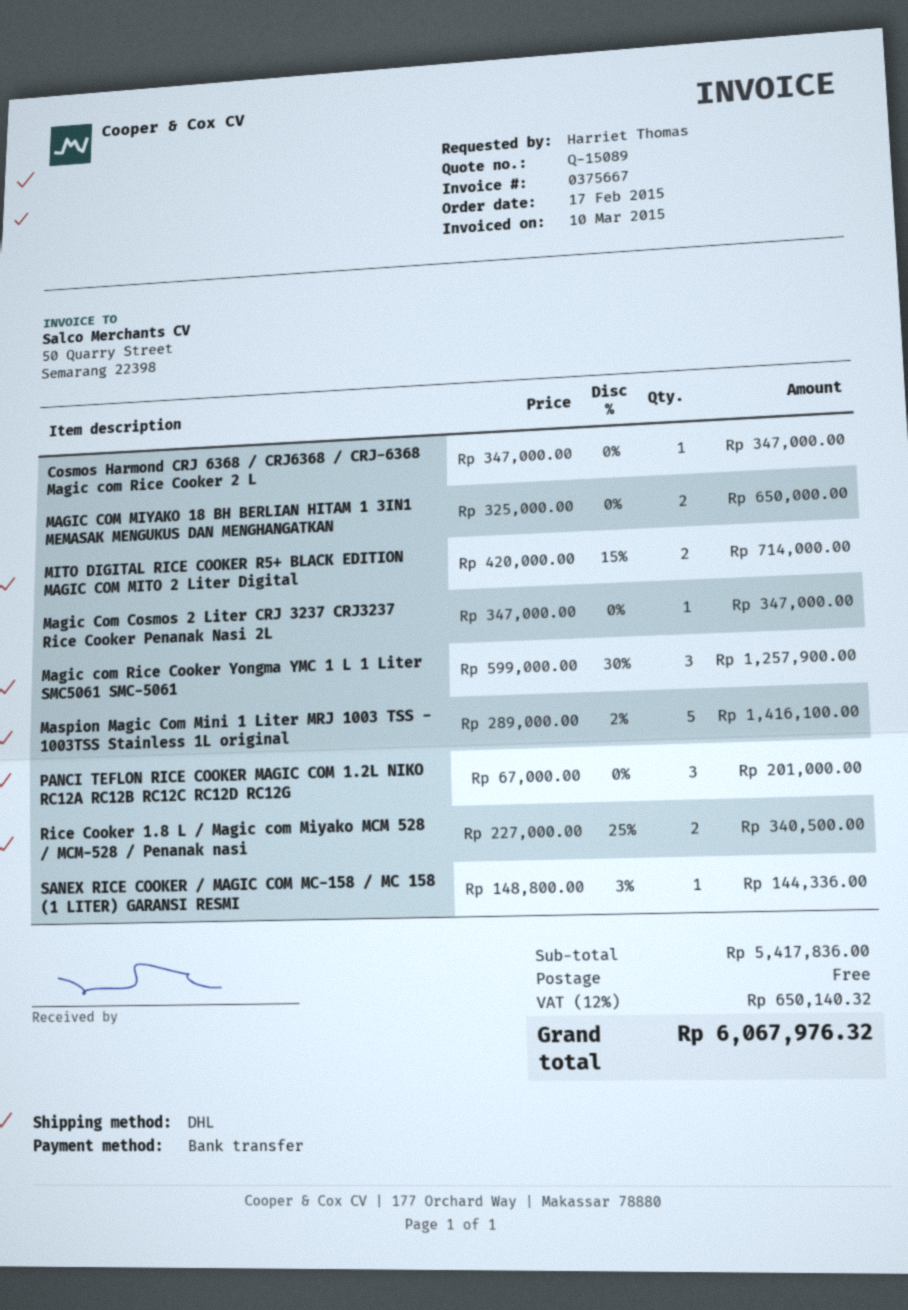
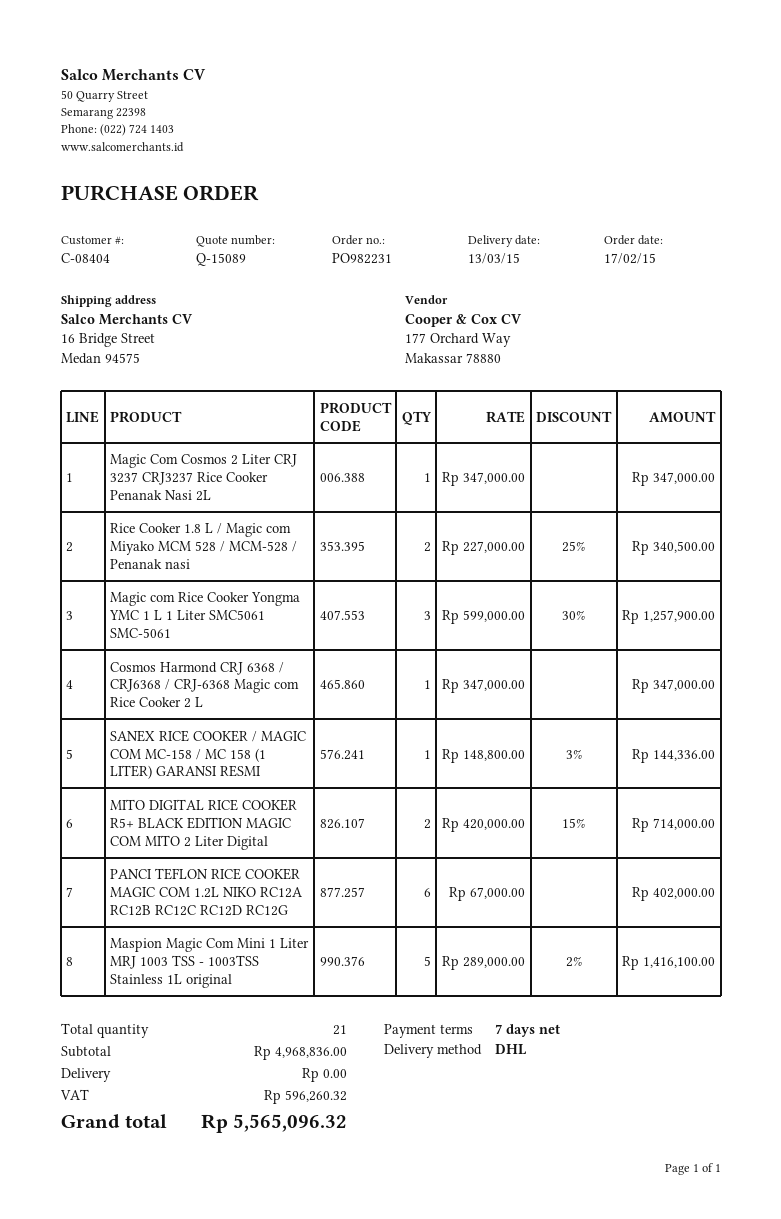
MAGIC COM MIYAKO 18 BH BERLIAN HITAM 1 3IN1 MEMASAK MENGUKUS DAN MENGHANGATKAN: 2 x 325000.00 = 650000.00 -> none
PANCI TEFLON RICE COOKER MAGIC COM 1.2L NIKO RC12A RC12B RC12C RC12D RC12G: 3 x 67000.00 = 201000.00 -> 6 x 67000.00 = 402000.00
subtotal: 5417836.00 -> 4968836.00
tax: 650140.32 -> 596260.32
total: 6067976.32 -> 5565096.32

